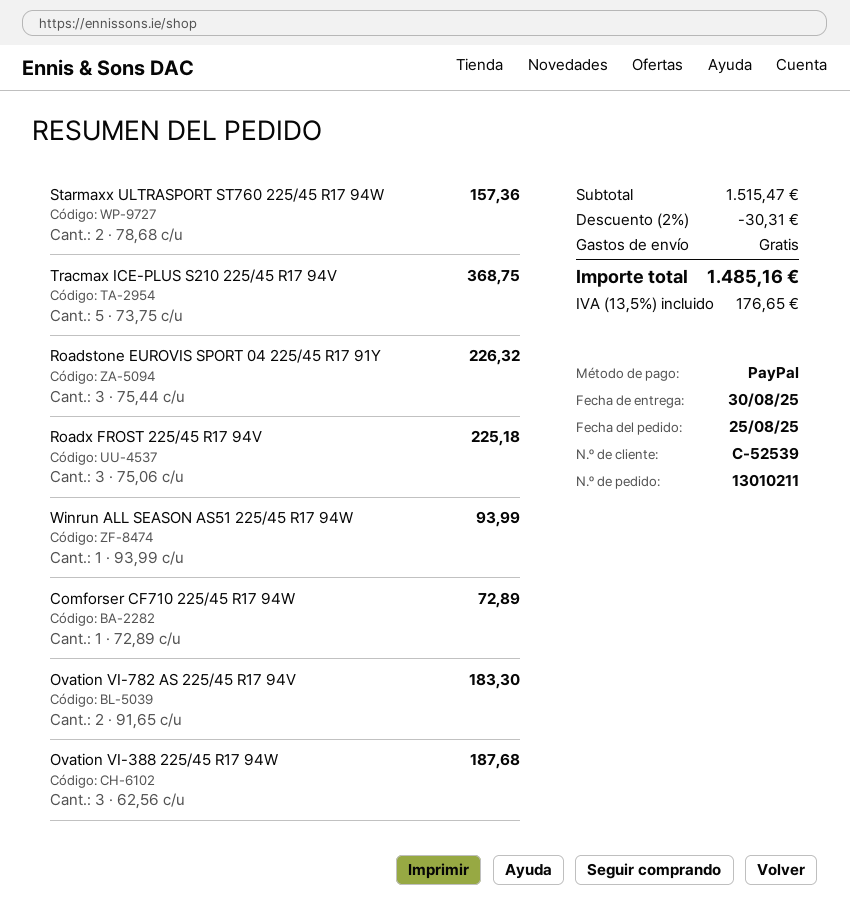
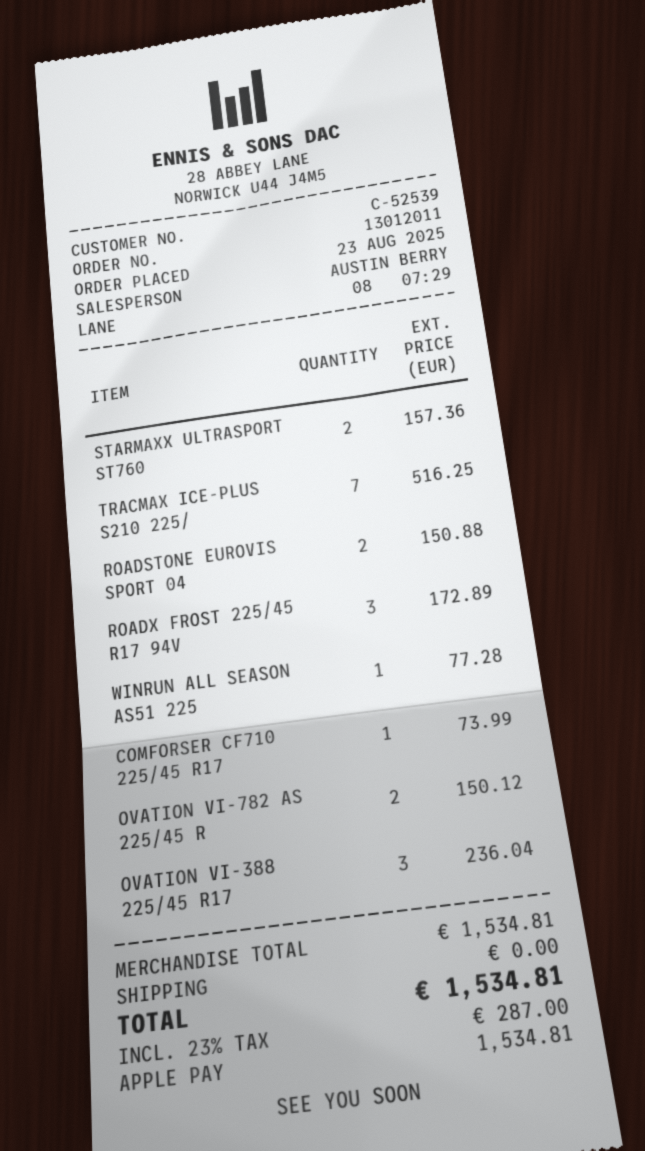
order number: 13010211 -> 13012011
order date: 2025-08-25 -> 2025-08-23
payment method: PayPal -> Apple Pay
Tracmax ICE-PLUS S210 225/45 R17 94V: 5 for 368.75 -> 7 for 516.25
Roadstone EUROVIS SPORT 04 225/45 R17 91Y: 3 for 226.32 -> 2 for 150.88
Roadx FROST 225/45 R17 94V: 3 for 225.18 -> 3 for 172.89
Winrun ALL SEASON AS51 225/45 R17 94W: 1 for 93.99 -> 1 for 77.28
Comforser CF710 225/45 R17 94W: 1 for 72.89 -> 1 for 73.99
Ovation VI-782 AS 225/45 R17 94V: 2 for 183.30 -> 2 for 150.12
Ovation VI-388 225/45 R17 94W: 3 for 187.68 -> 3 for 236.04
subtotal: 1515.47 -> 1534.81
discount: 2% = 30.31 -> none
tax: 13.5% = 176.65 -> 23% = 287.00
total: 1485.16 -> 1534.81

